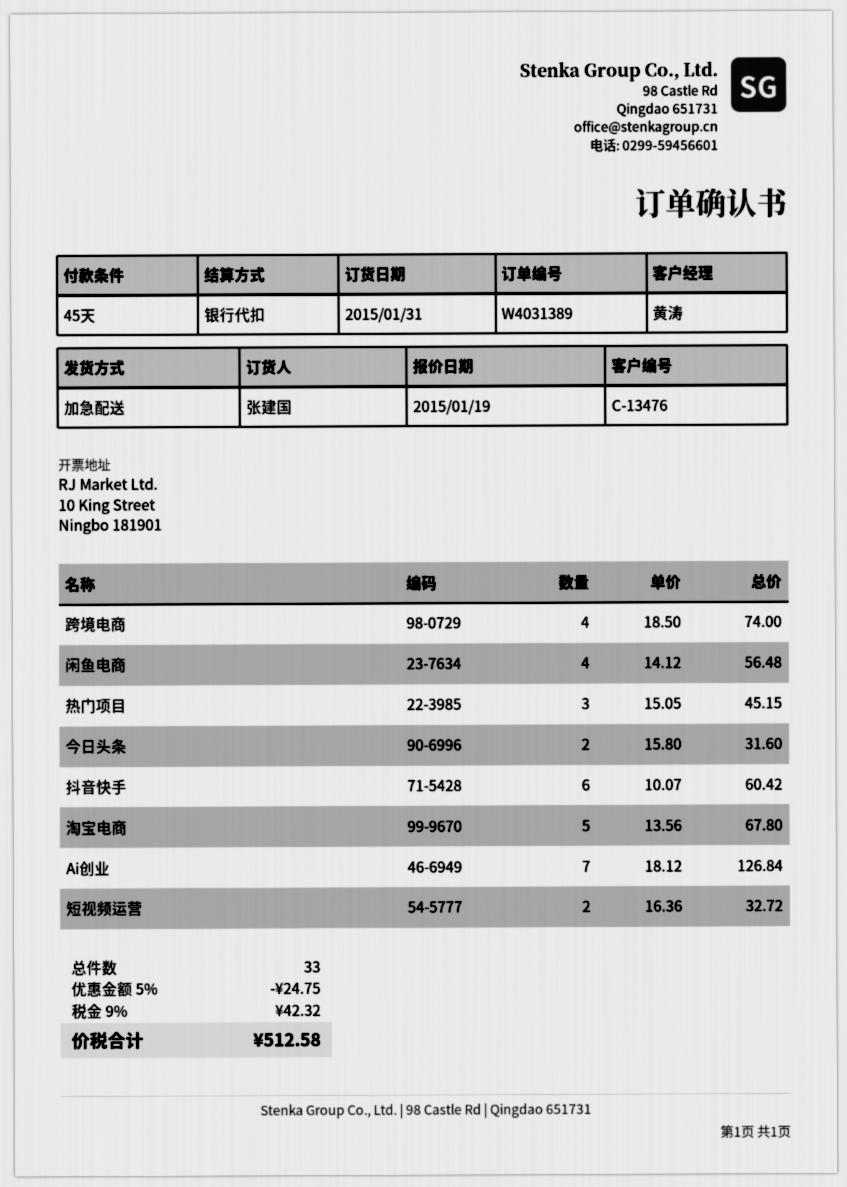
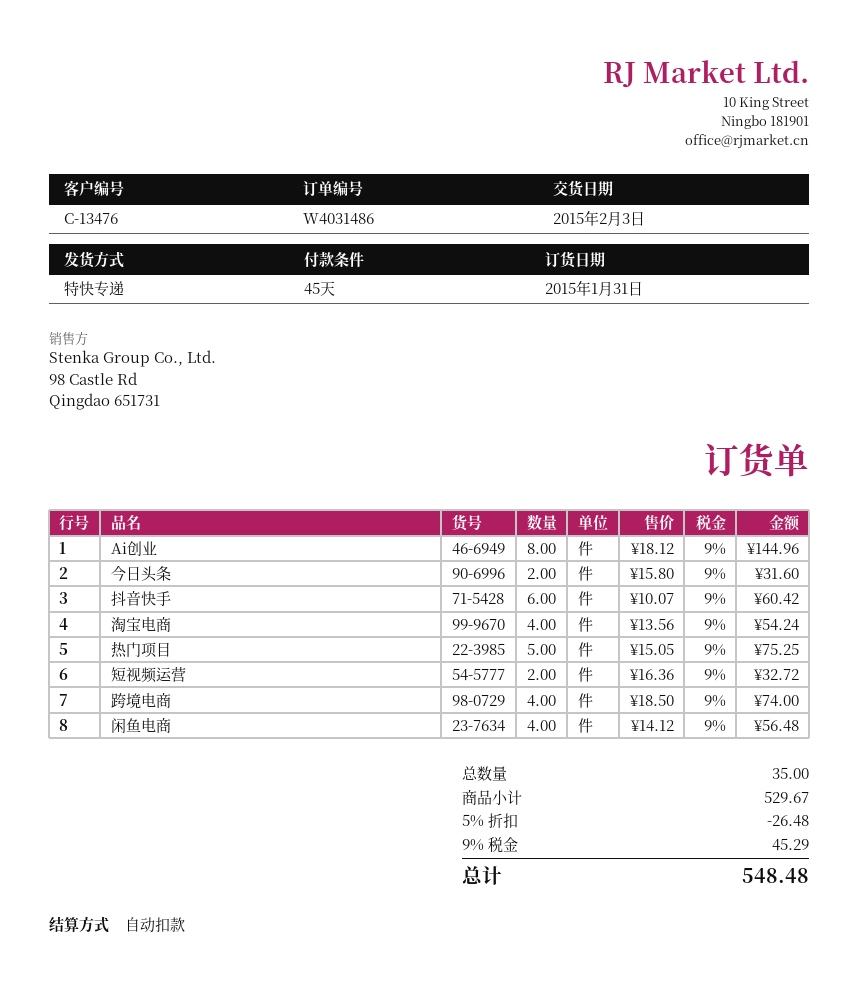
order number: W4031389 -> W4031486
热门项目: 3 x 15.05 = 45.15 -> 5 x 15.05 = 75.25
淘宝电商: 5 x 13.56 = 67.80 -> 4 x 13.56 = 54.24
Ai创业: 7 x 18.12 = 126.84 -> 8 x 18.12 = 144.96
total quantity: 33 -> 35
discount: 5% = 24.75 -> 5% = 26.48
tax: 9% = 42.32 -> 9% = 45.29
total: 512.58 -> 548.48

